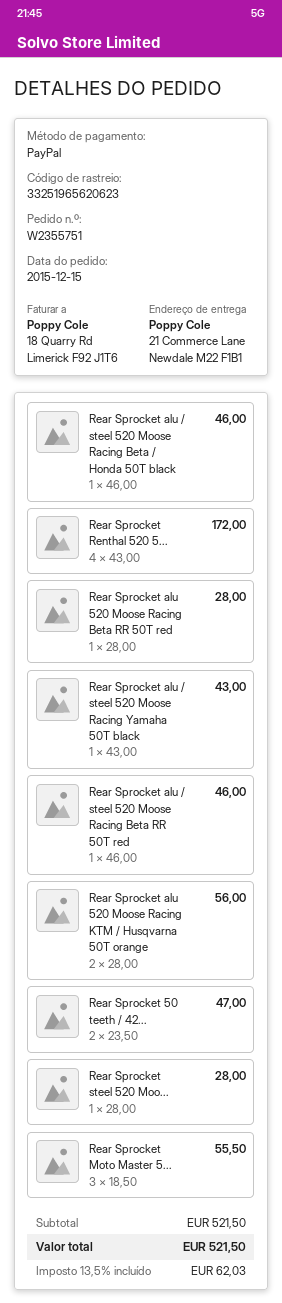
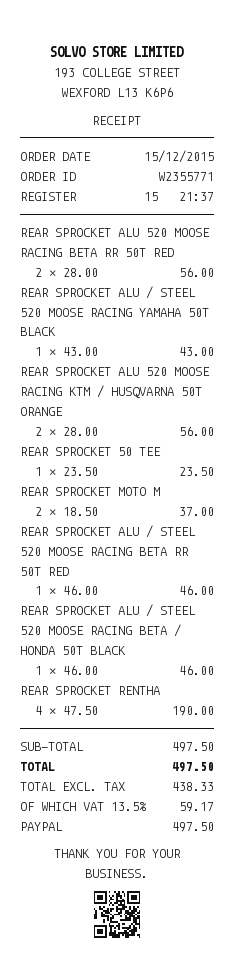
order number: W2355751 -> W2355771
Rear Sprocket Renthal 520 5...: 4 x 43.00 = 172.00 -> 4 x 47.50 = 190.00
Rear Sprocket alu 520 Moose Racing Beta RR 50T red: 1 x 28.00 = 28.00 -> 2 x 28.00 = 56.00
Rear Sprocket 50 teeth / 42...: 2 x 23.50 = 47.00 -> 1 x 23.50 = 23.50
Rear Sprocket steel 520 Moo...: 1 x 28.00 = 28.00 -> none
Rear Sprocket Moto Master 5...: 3 x 18.50 = 55.50 -> 2 x 18.50 = 37.00
subtotal: 521.50 -> 497.50
tax: 13.5% = 62.03 -> 13.5% = 59.17
total: 521.50 -> 497.50

